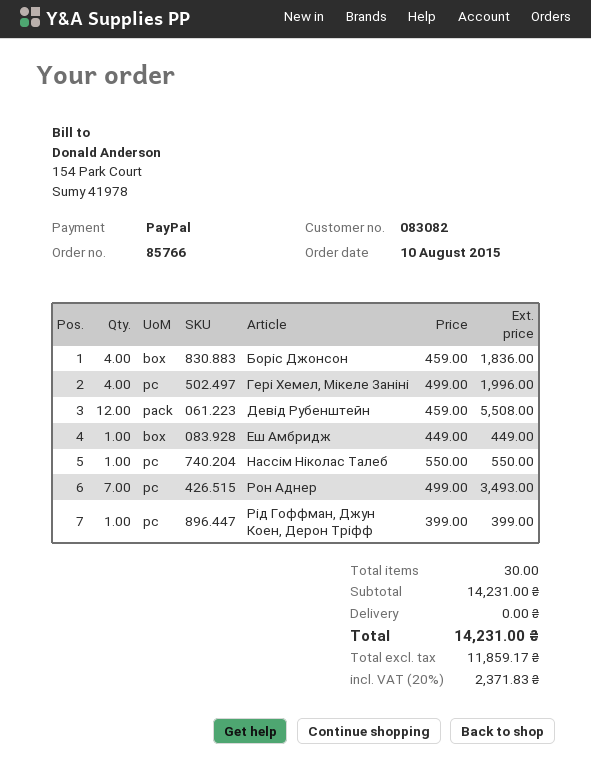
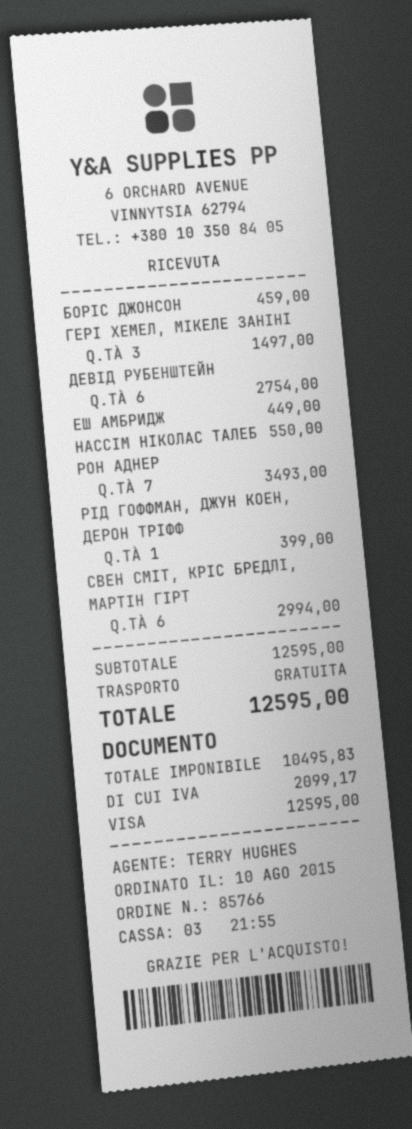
payment method: PayPal -> Visa
Боріс Джонсон: 4 for 1836.00 -> 1 for 459.00
Гері Хемел, Мікеле Заніні: 4 for 1996.00 -> 3 for 1497.00
Девід Рубенштейн: 12 for 5508.00 -> 6 for 2754.00
СВЕН СМІТ, КРІС БРЕДЛІ, МАРТІН ГІРТ: none -> 6 for 2994.00
subtotal: 14231.00 -> 12595.00
net: 11859.17 -> 10495.83
tax: 2371.83 -> 2099.17
total: 14231.00 -> 12595.00

